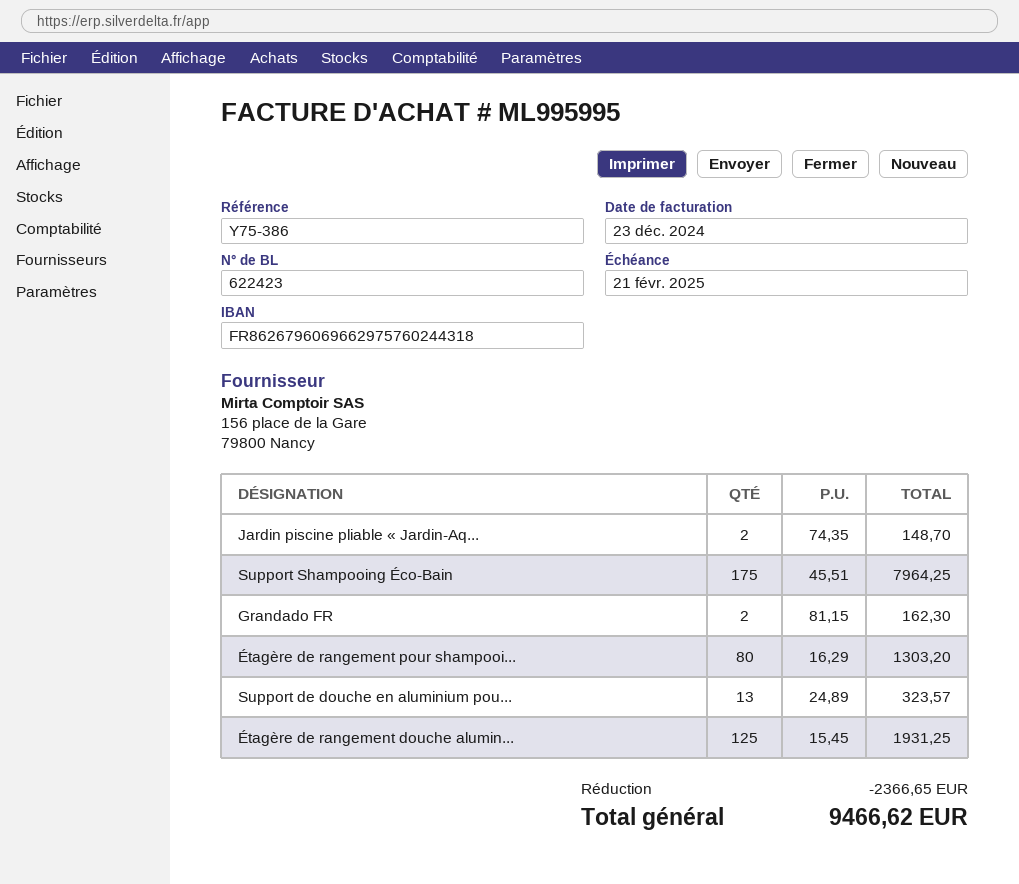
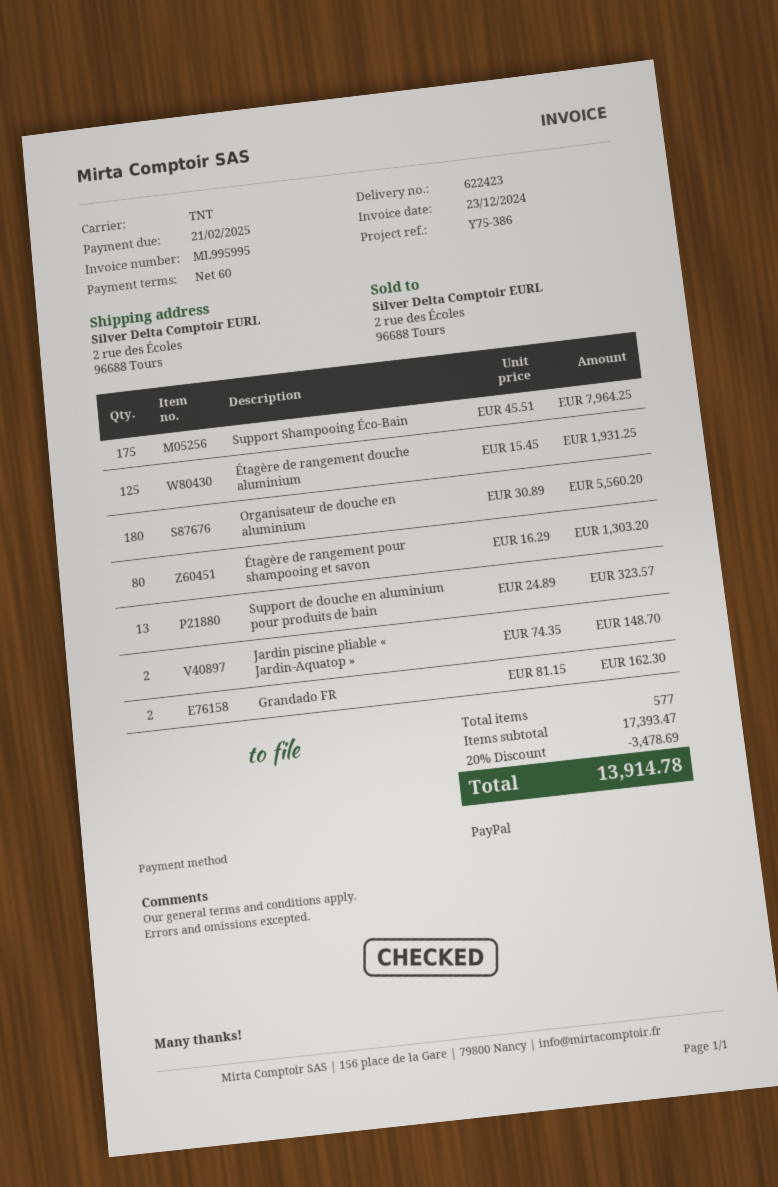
Organisateur de douche en aluminium: none -> 180 x 30.89 = 5560.20
discount: 2366.65 -> 3478.69
total: 9466.62 -> 13914.78

